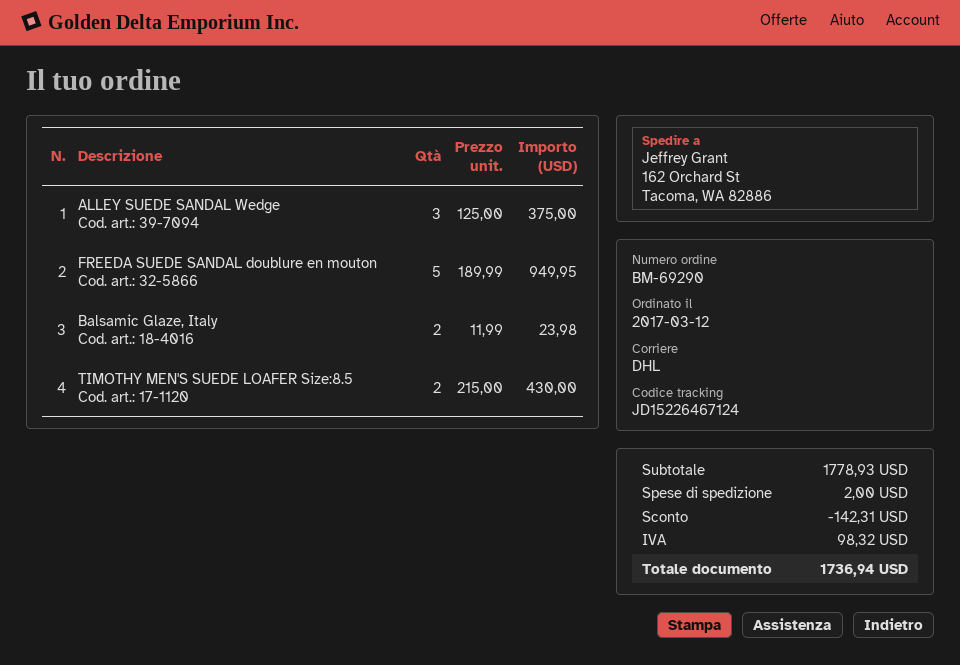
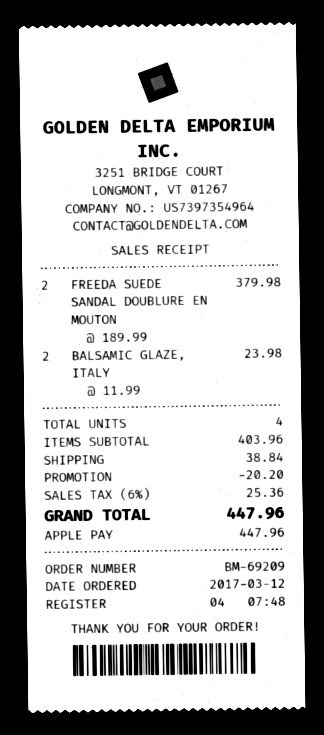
order number: BM-69290 -> BM-69209
ALLEY SUEDE SANDAL Wedge: 3 x 125.00 = 375.00 -> none
FREEDA SUEDE SANDAL doublure en mouton: 5 x 189.99 = 949.95 -> 2 x 189.99 = 379.98
TIMOTHY MEN'S SUEDE LOAFER Size:8.5: 2 x 215.00 = 430.00 -> none
subtotal: 1778.93 -> 403.96
discount: 142.31 -> 20.20
shipping: 2.00 -> 38.84
tax: 98.32 -> 25.36
total: 1736.94 -> 447.96

